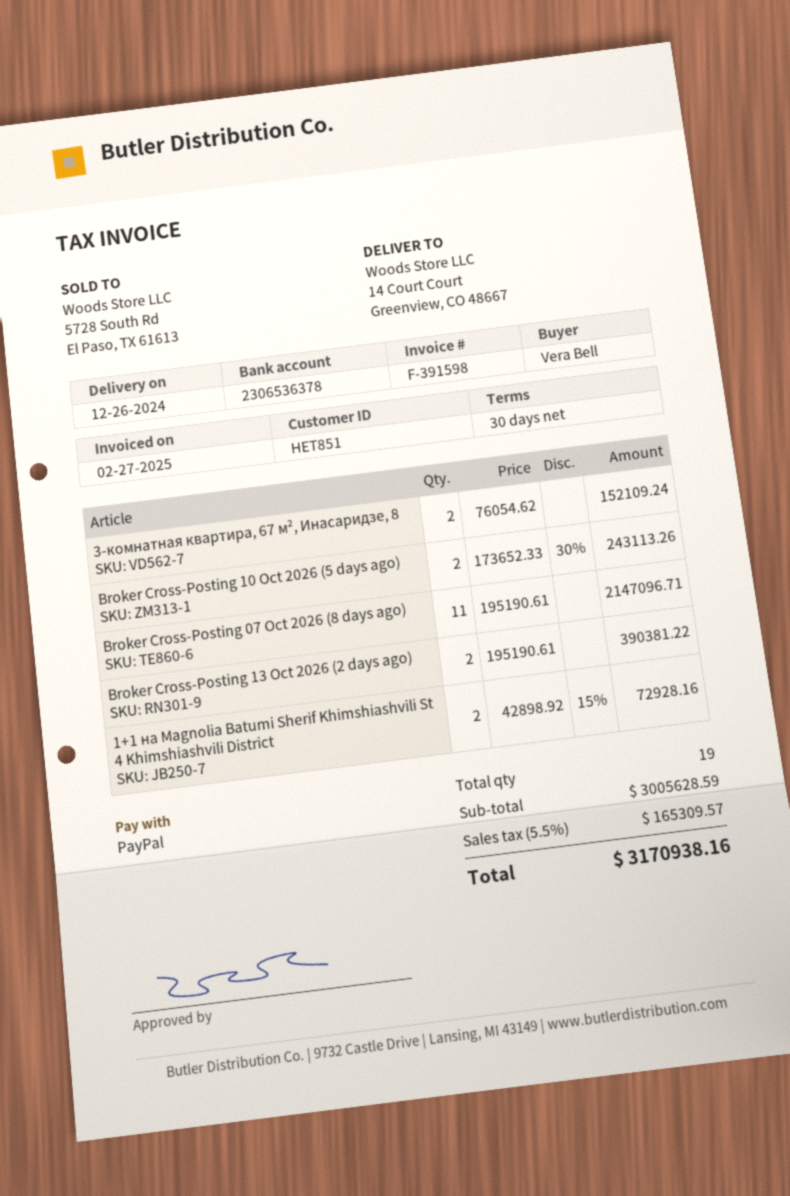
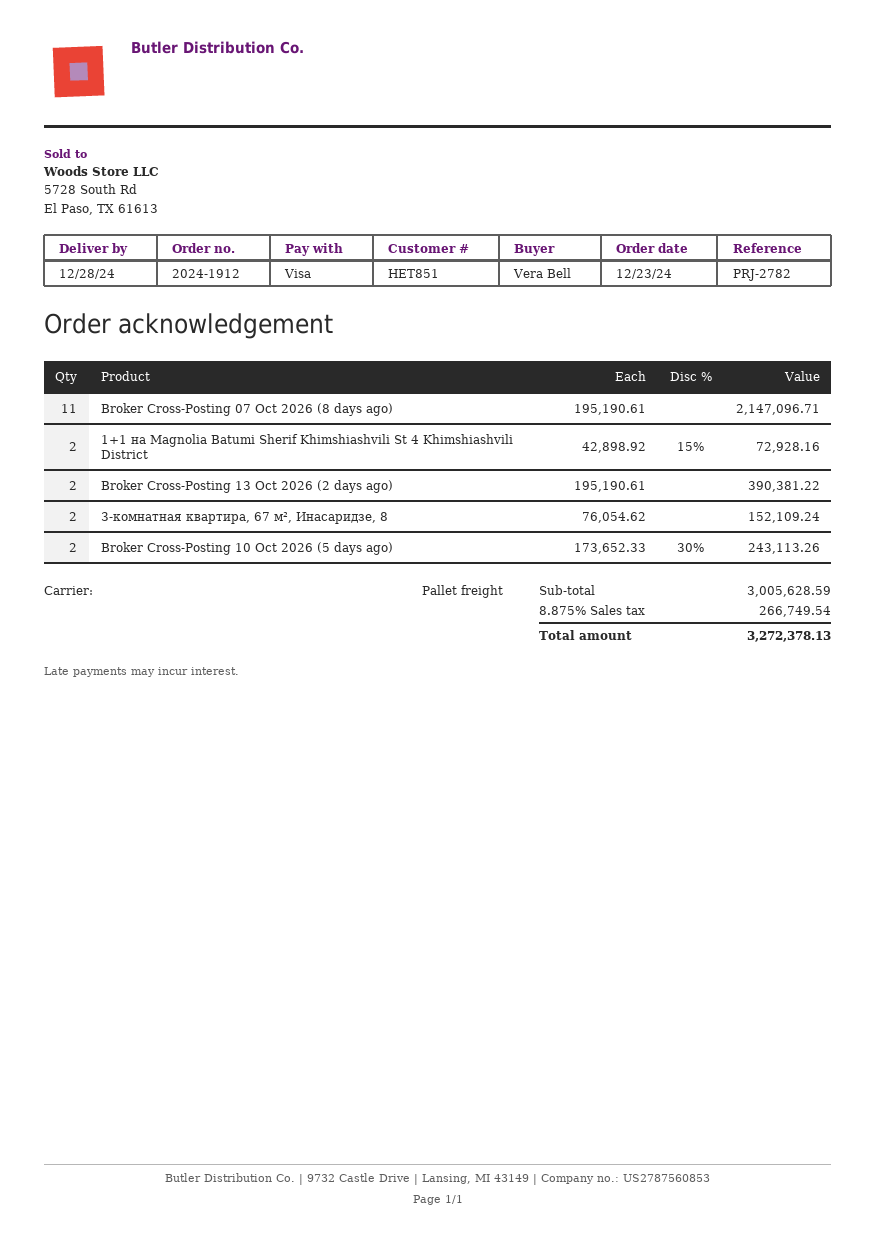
delivery date: 2024-12-26 -> 2024-12-28
payment method: PayPal -> Visa
tax: 5.5% = 165309.57 -> 8.875% = 266749.54
total: 3170938.16 -> 3272378.13

